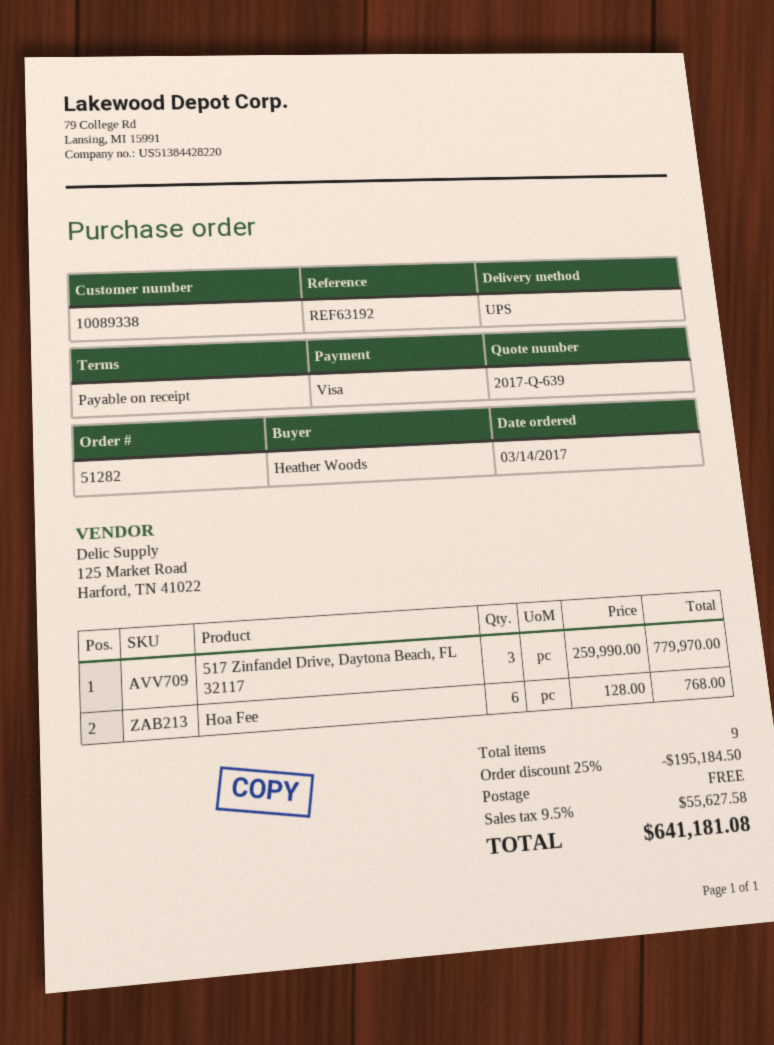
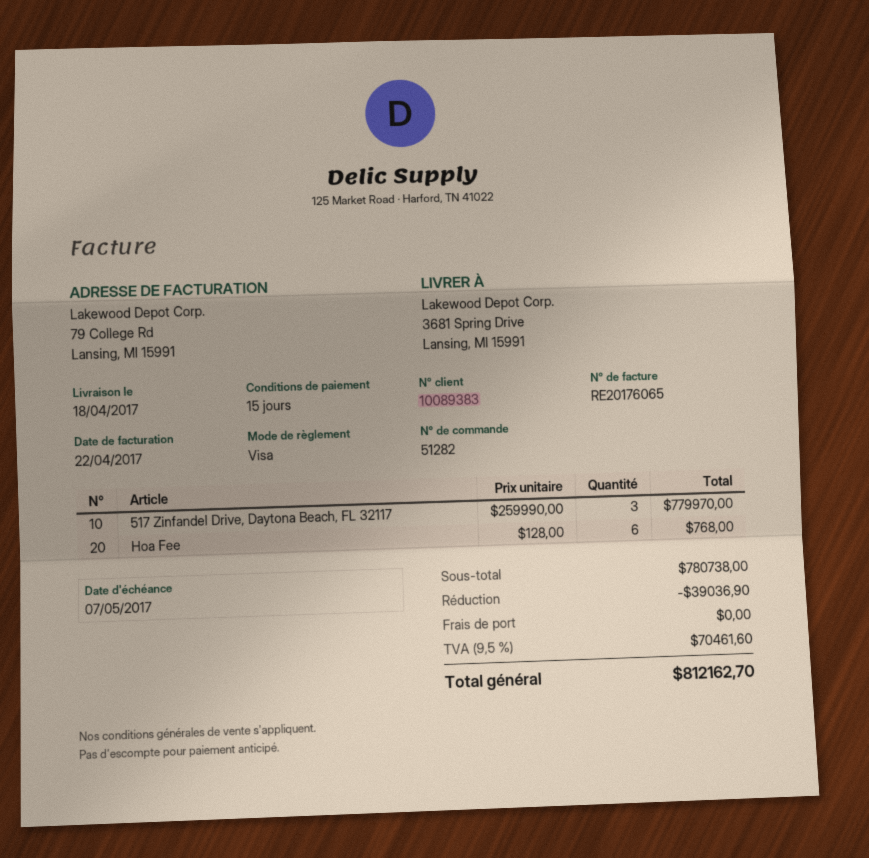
payment terms: on receipt -> 15 days
customer number: 10089338 -> 10089383
discount: 195184.50 -> 39036.90
tax: 9.5% = 55627.58 -> 9.5% = 70461.60
total: 641181.08 -> 812162.70

